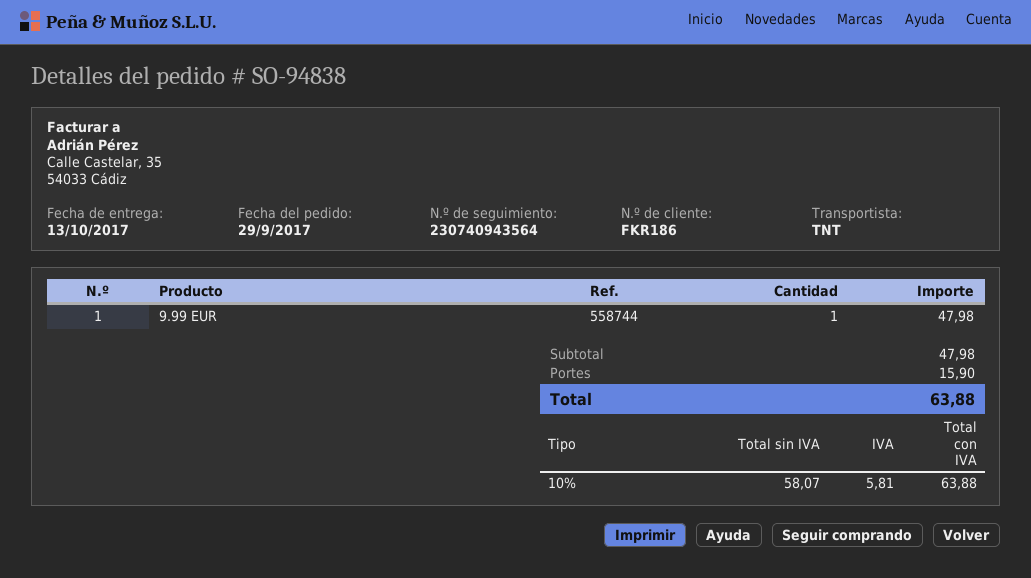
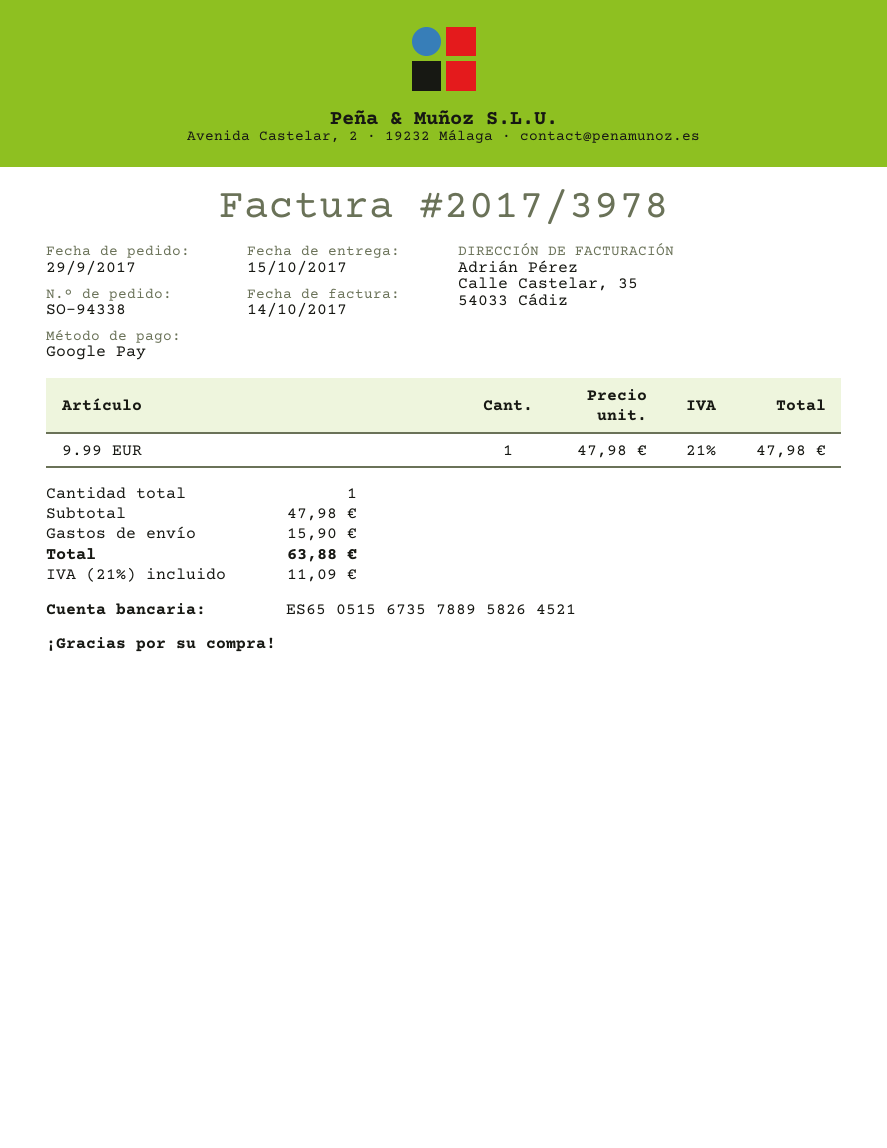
order number: SO-94838 -> SO-94338
delivery date: 2017-10-13 -> 2017-10-15
tax: 10% = 5.81 -> 21% = 11.09

